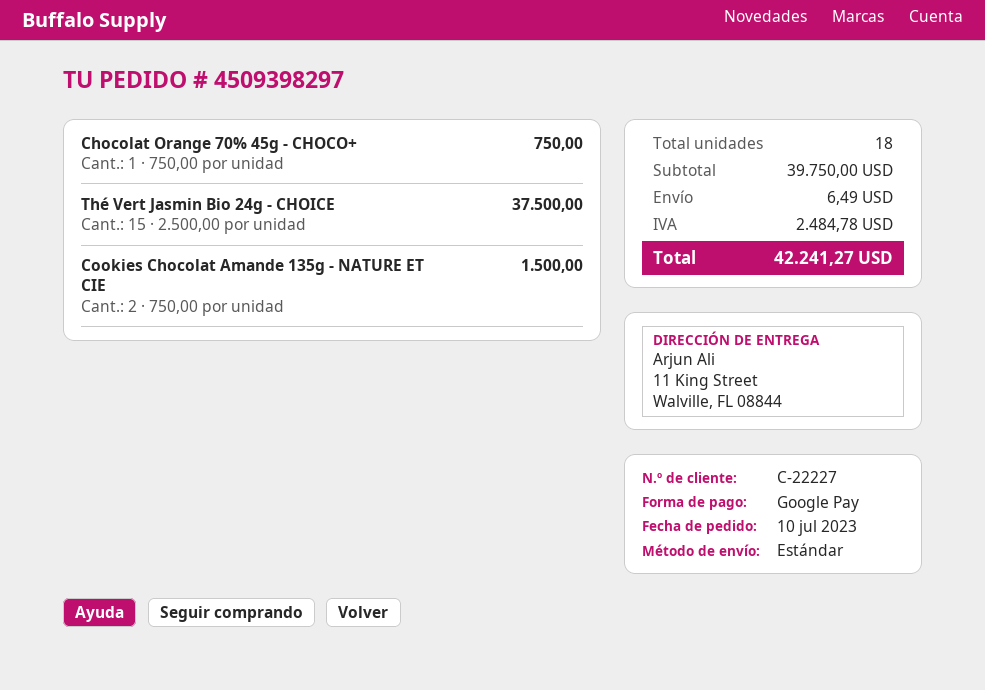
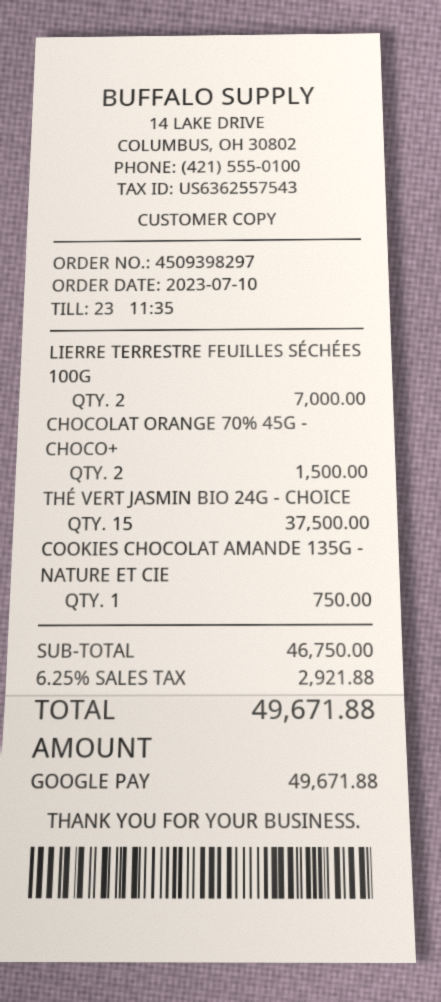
Chocolat Orange 70% 45g - CHOCO+: 1 for 750.00 -> 2 for 1500.00
Cookies Chocolat Amande 135g - NATURE ET CIE: 2 for 1500.00 -> 1 for 750.00
LIERRE TERRESTRE FEUILLES SÉCHÉES 100G: none -> 2 for 7000.00
subtotal: 39750.00 -> 46750.00
shipping: 6.49 -> none
tax: 2484.78 -> 2921.88
total: 42241.27 -> 49671.88

